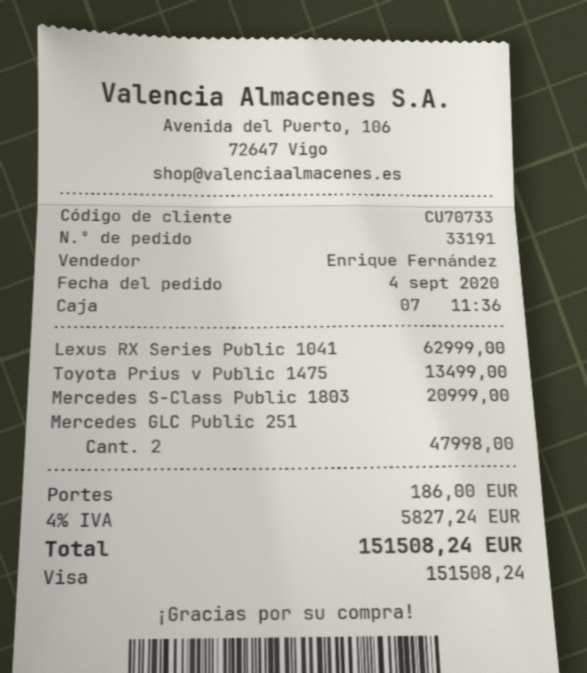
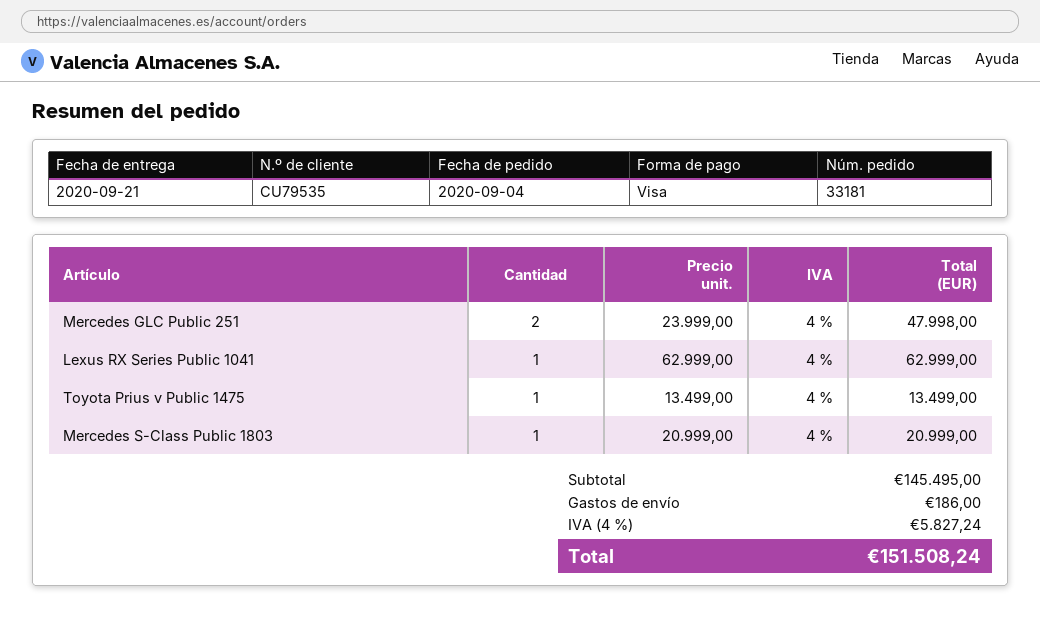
order number: 33191 -> 33181
customer number: CU70733 -> CU79535

